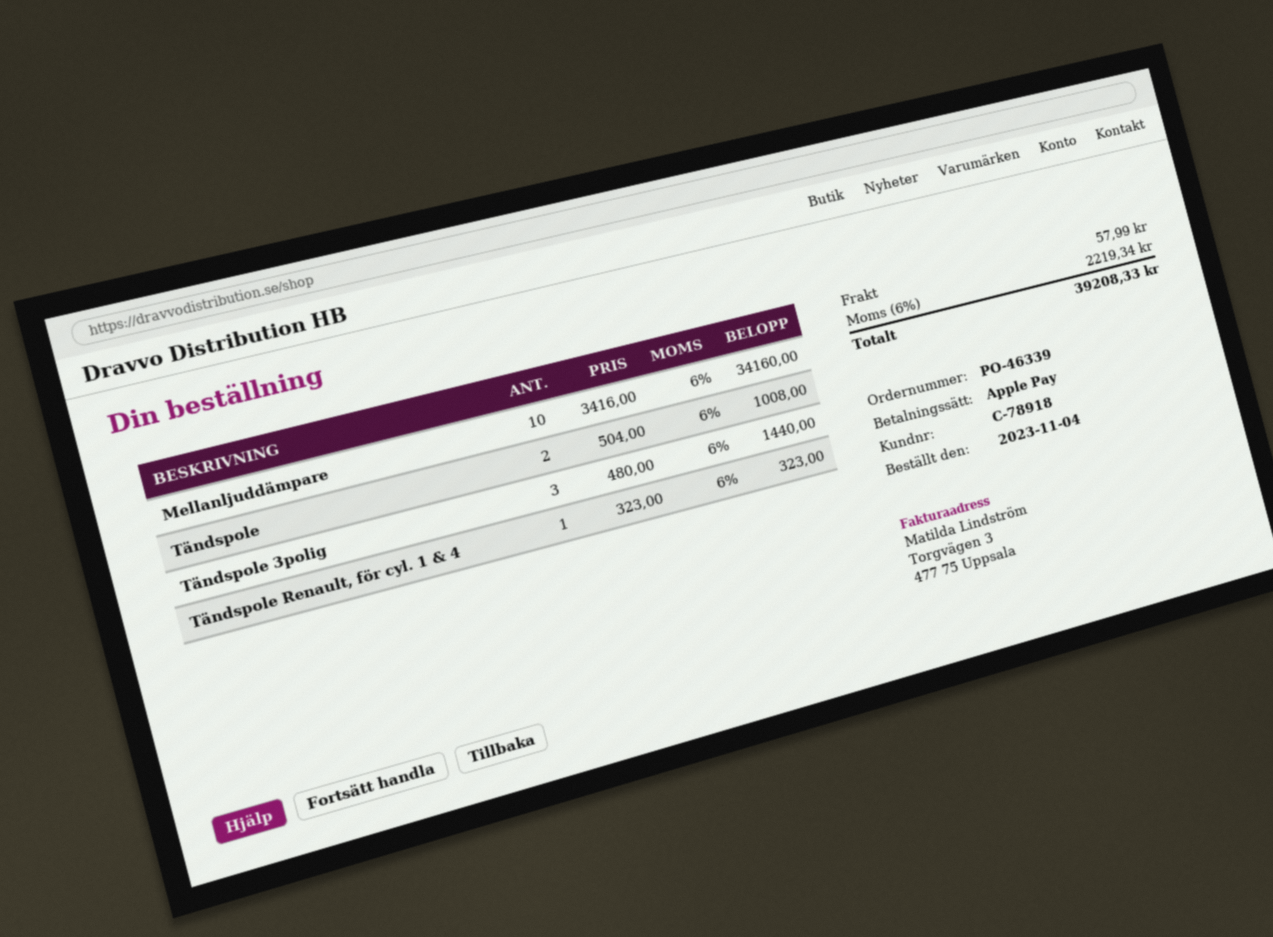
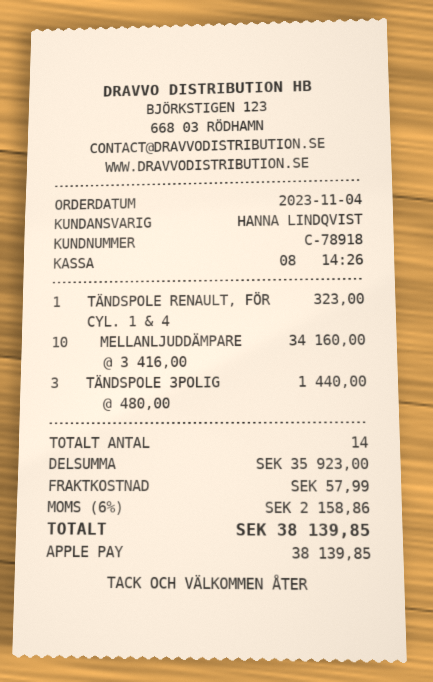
Tändspole: 2 x 504.00 = 1008.00 -> none
tax: 6% = 2219.34 -> 6% = 2158.86
total: 39208.33 -> 38139.85

